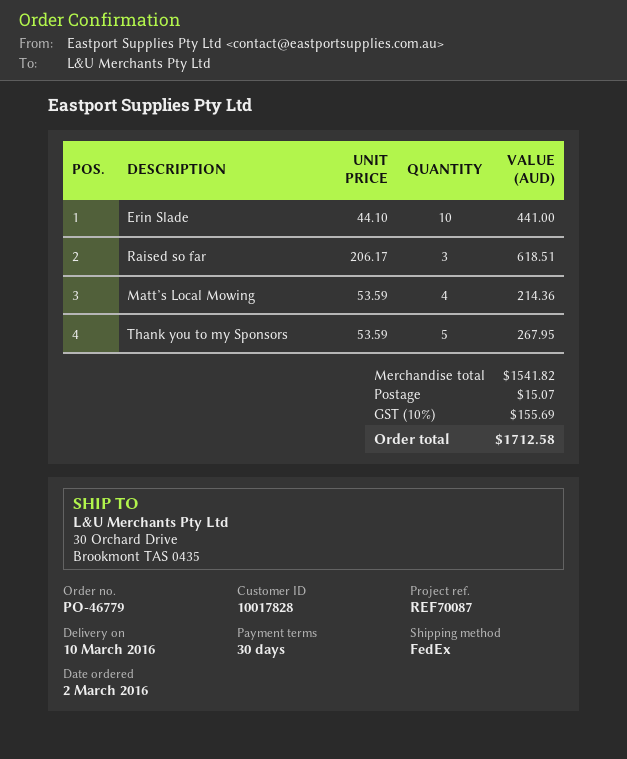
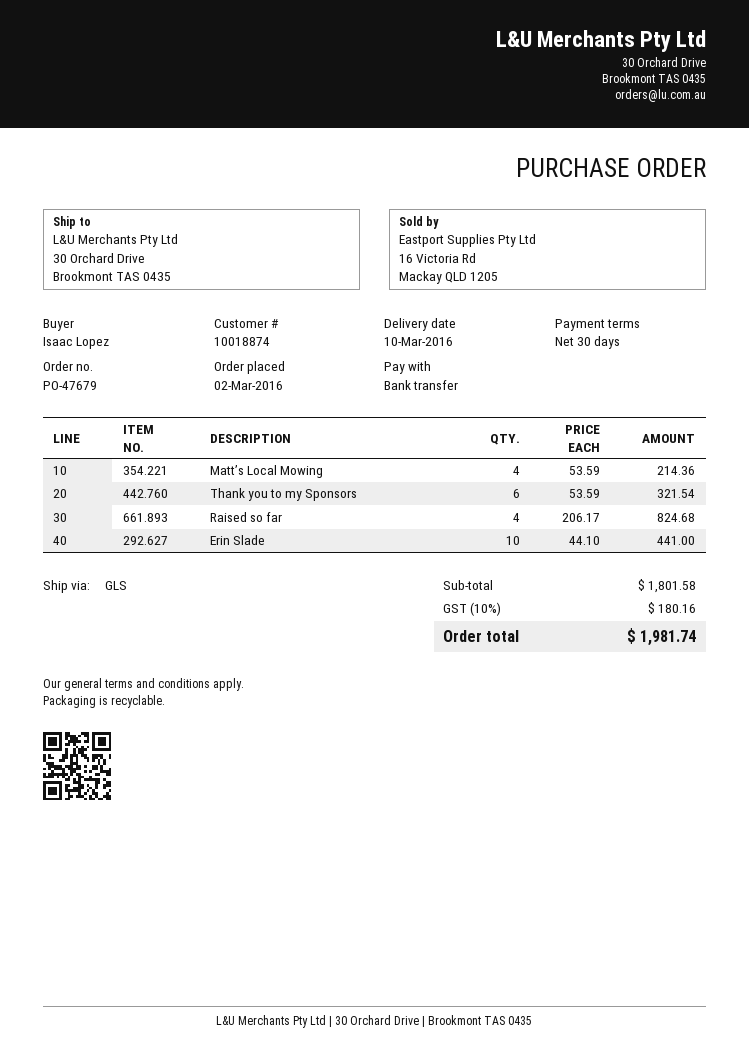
order number: PO-46779 -> PO-47679
customer number: 10017828 -> 10018874
shipping method: FedEx -> GLS
Raised so far: 3 x 206.17 = 618.51 -> 4 x 206.17 = 824.68
Thank you to my Sponsors: 5 x 53.59 = 267.95 -> 6 x 53.59 = 321.54
subtotal: 1541.82 -> 1801.58
shipping: 15.07 -> none
tax: 10% = 155.69 -> 10% = 180.16
total: 1712.58 -> 1981.74

